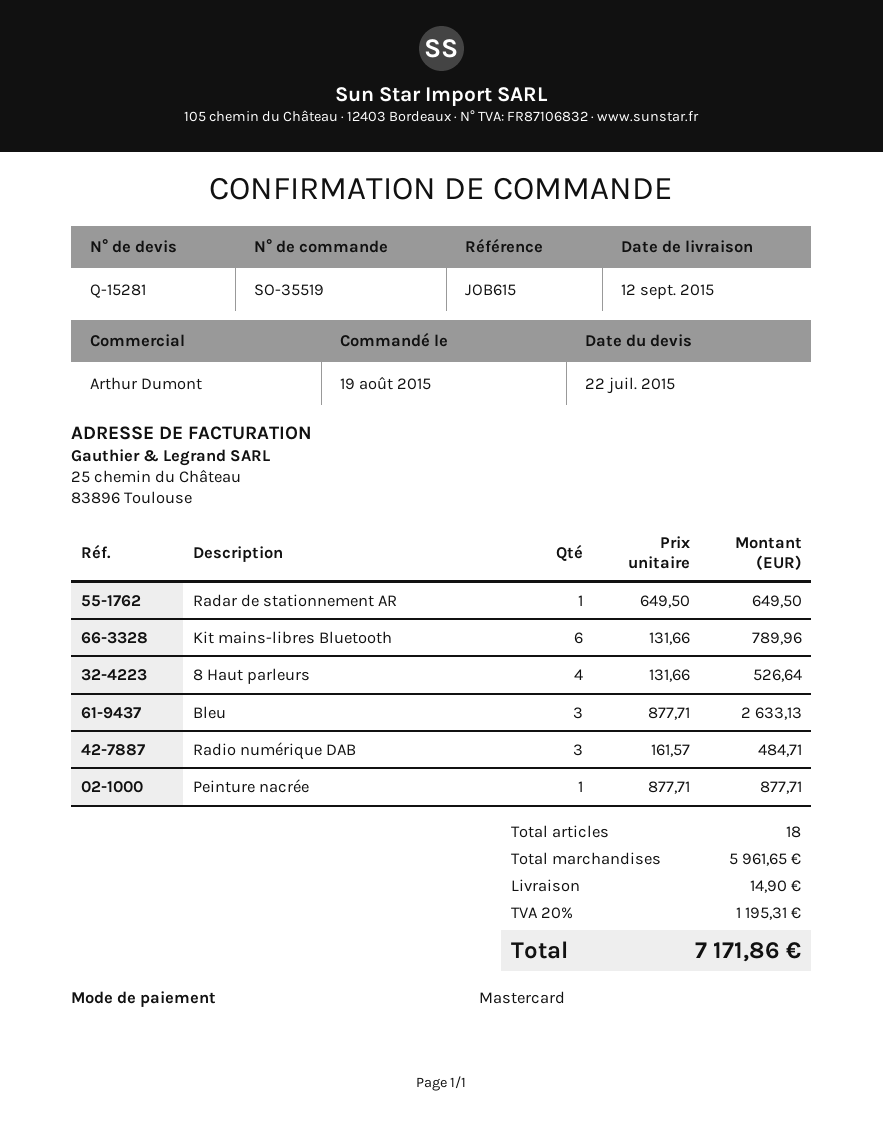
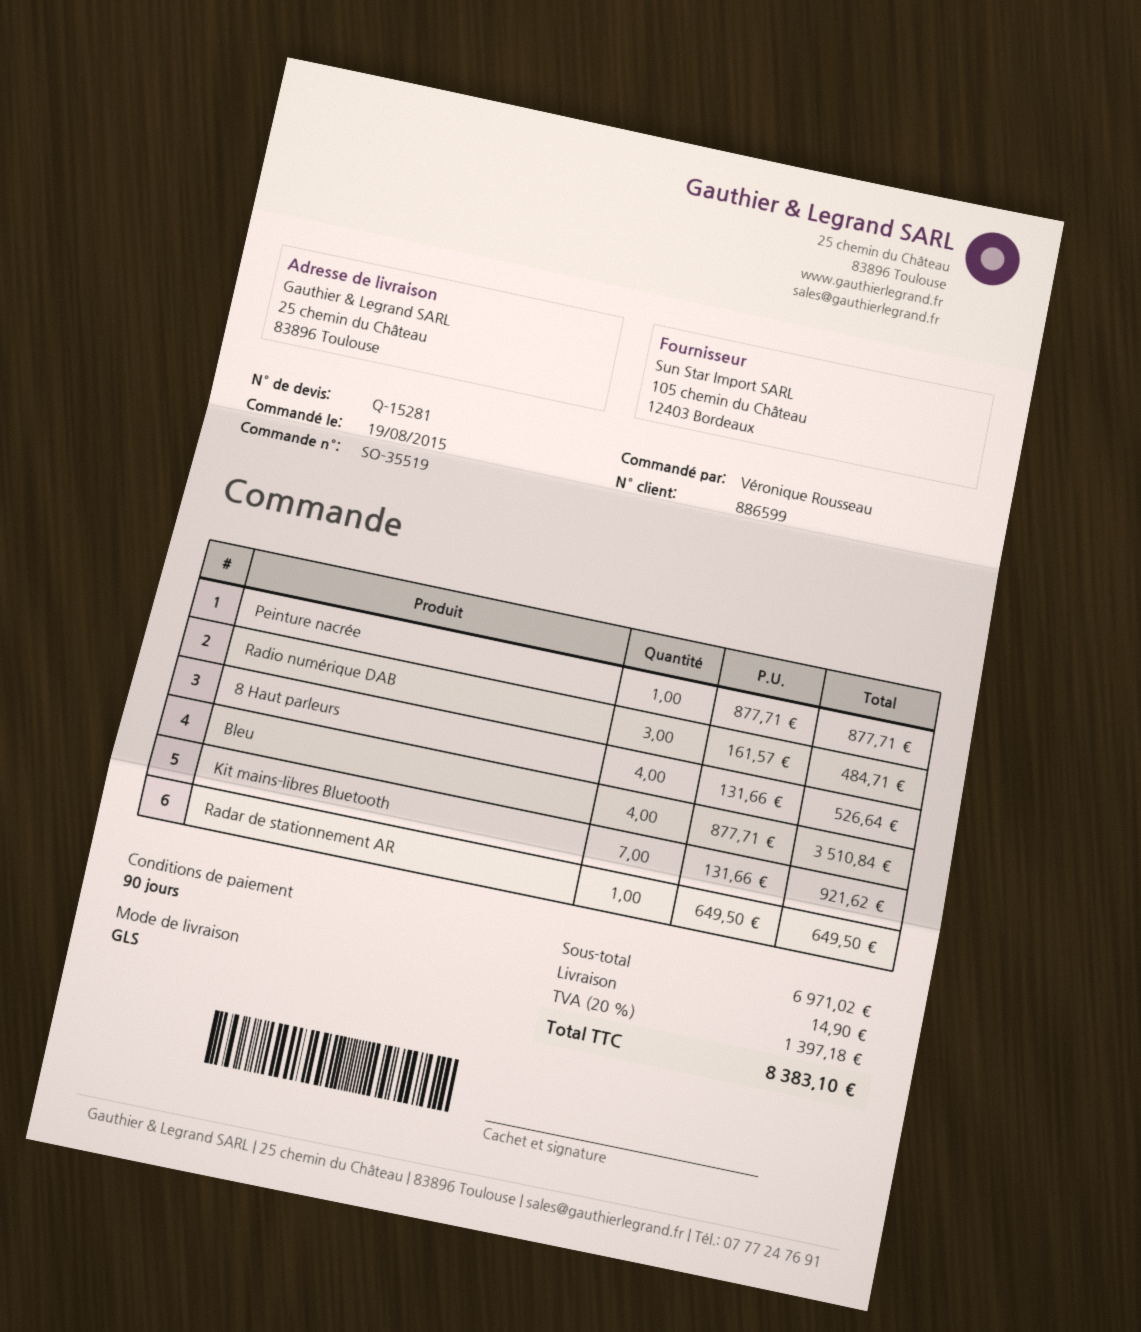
Kit mains-libres Bluetooth: 6 x 131.66 = 789.96 -> 7 x 131.66 = 921.62
Bleu: 3 x 877.71 = 2633.13 -> 4 x 877.71 = 3510.84
subtotal: 5961.65 -> 6971.02
tax: 20% = 1195.31 -> 20% = 1397.18
total: 7171.86 -> 8383.10

